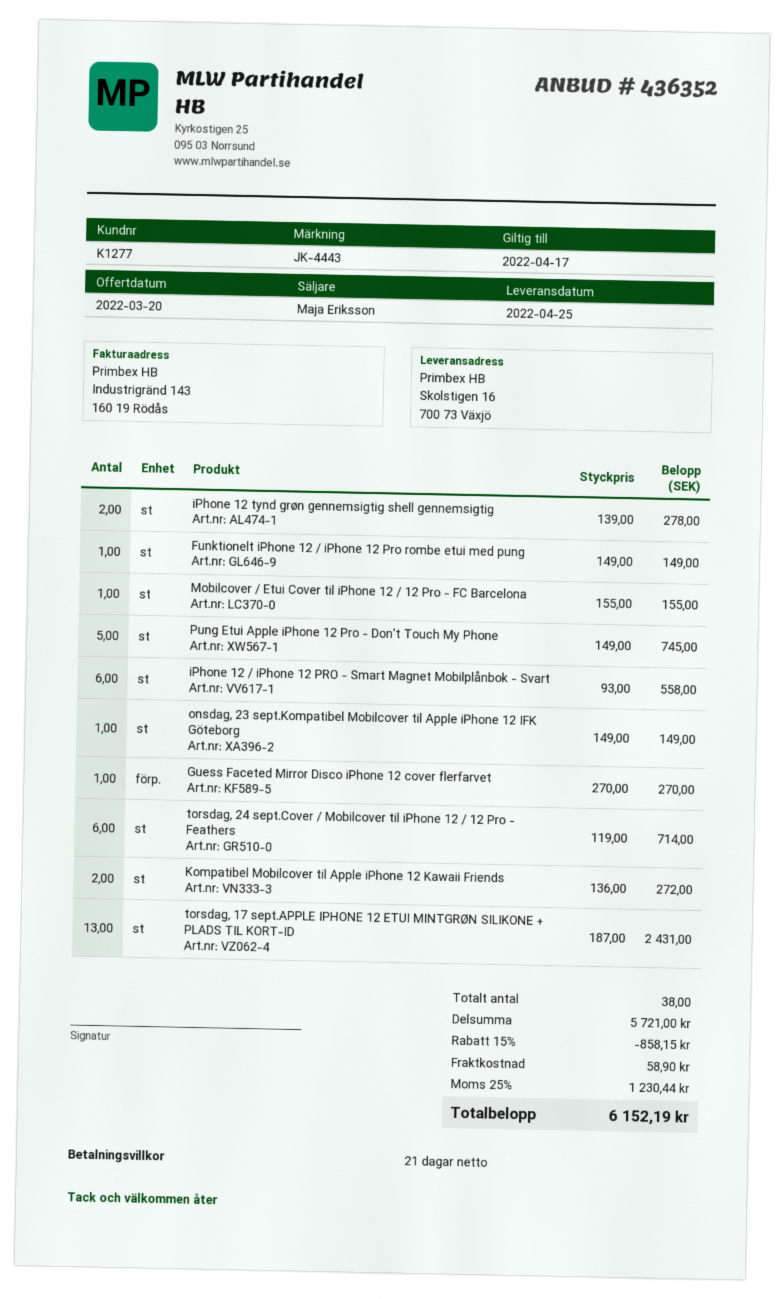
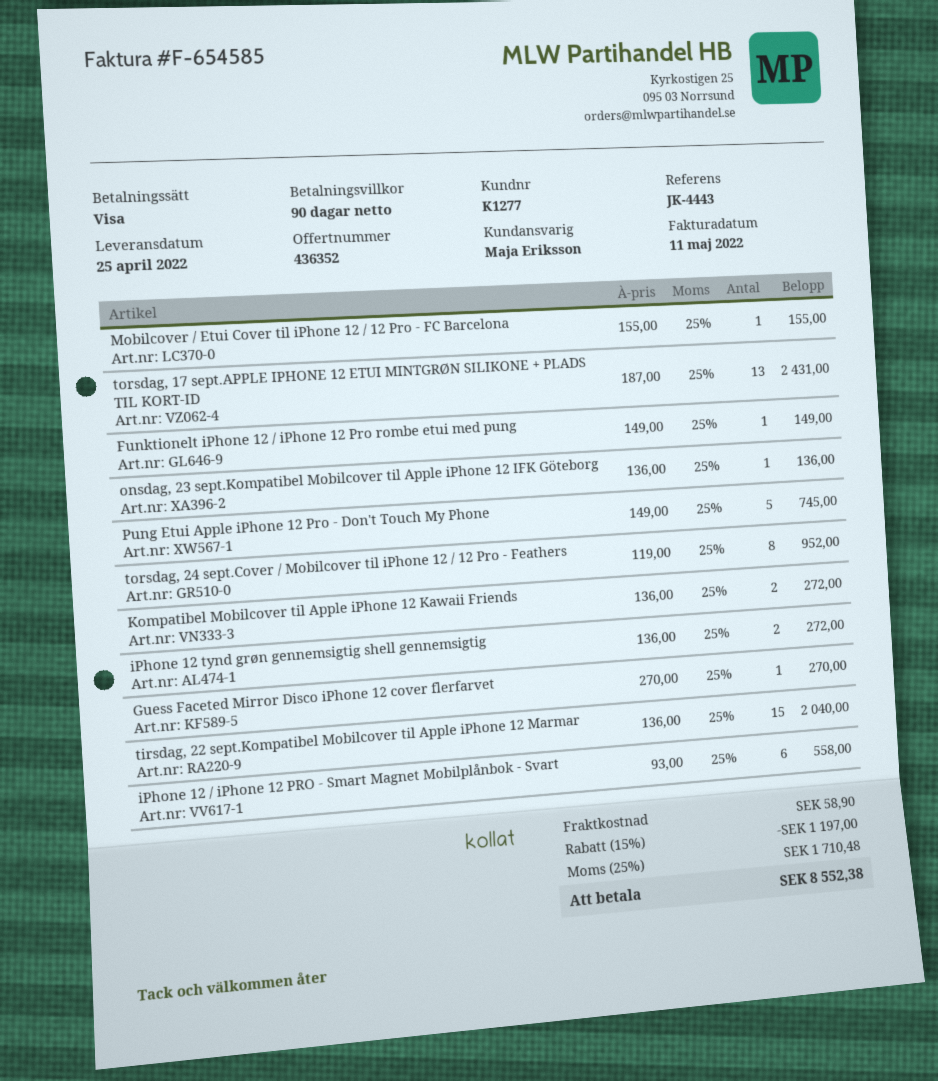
payment terms: 21 days -> 90 days
iPhone 12 tynd grøn gennemsigtig shell gennemsigtig: 2 x 139.00 = 278.00 -> 2 x 136.00 = 272.00
onsdag, 23 sept.Kompatibel Mobilcover til Apple iPhone 12 IFK Göteborg: 1 x 149.00 = 149.00 -> 1 x 136.00 = 136.00
torsdag, 24 sept.Cover / Mobilcover til iPhone 12 / 12 Pro - Feathers: 6 x 119.00 = 714.00 -> 8 x 119.00 = 952.00
tirsdag, 22 sept.Kompatibel Mobilcover til Apple iPhone 12 Marmar: none -> 15 x 136.00 = 2040.00
discount: 15% = 858.15 -> 15% = 1197.00
tax: 25% = 1230.44 -> 25% = 1710.48
total: 6152.19 -> 8552.38

